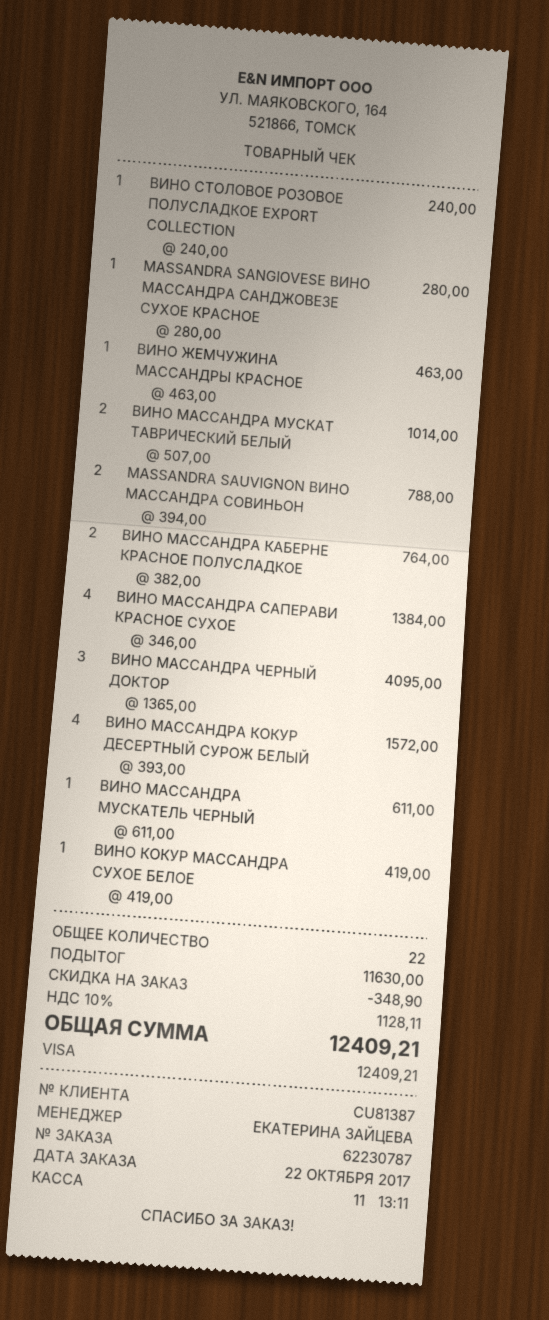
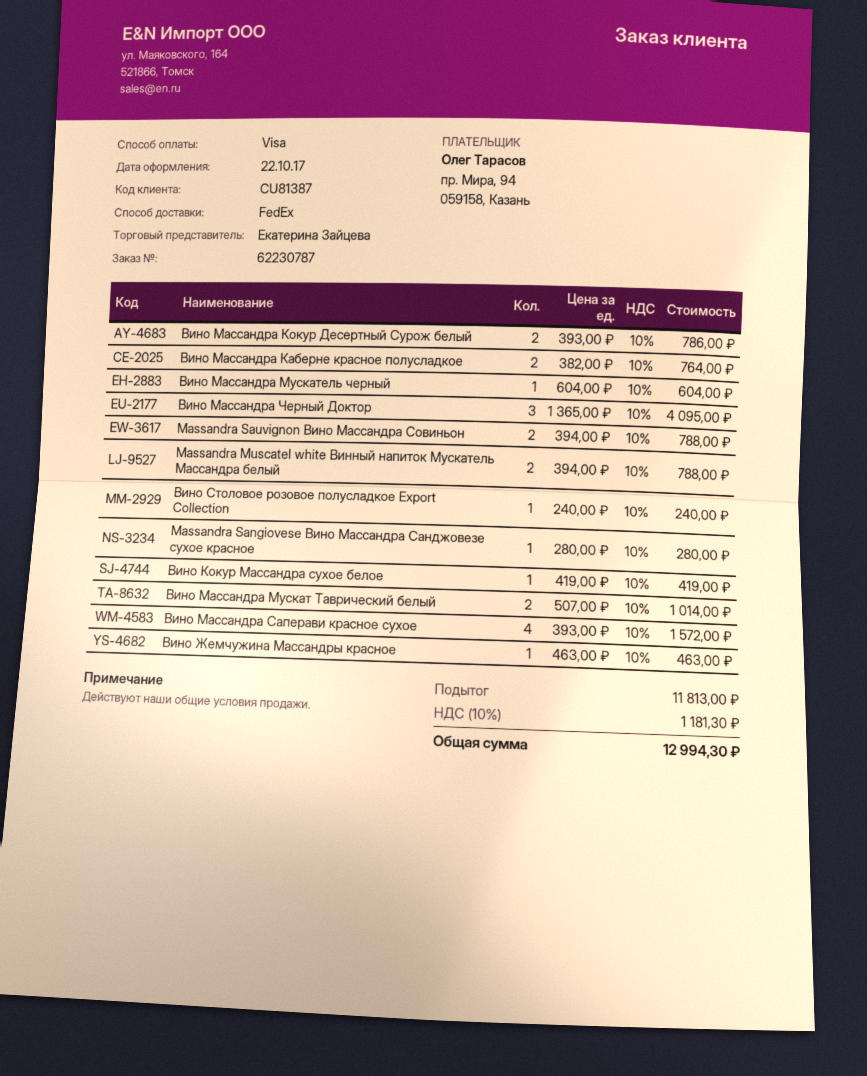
ВИНО МАССАНДРА САПЕРАВИ КРАСНОЕ СУХОЕ: 4 x 346.00 = 1384.00 -> 4 x 393.00 = 1572.00
ВИНО МАССАНДРА КОКУР ДЕСЕРТНЫЙ СУРОЖ БЕЛЫЙ: 4 x 393.00 = 1572.00 -> 2 x 393.00 = 786.00
ВИНО МАССАНДРА МУСКАТЕЛЬ ЧЕРНЫЙ: 1 x 611.00 = 611.00 -> 1 x 604.00 = 604.00
Massandra Muscatel white Винный напиток Мускатель Массандра белый: none -> 2 x 394.00 = 788.00
subtotal: 11630.00 -> 11813.00
discount: 348.90 -> none
tax: 10% = 1128.11 -> 10% = 1181.30
total: 12409.21 -> 12994.30

